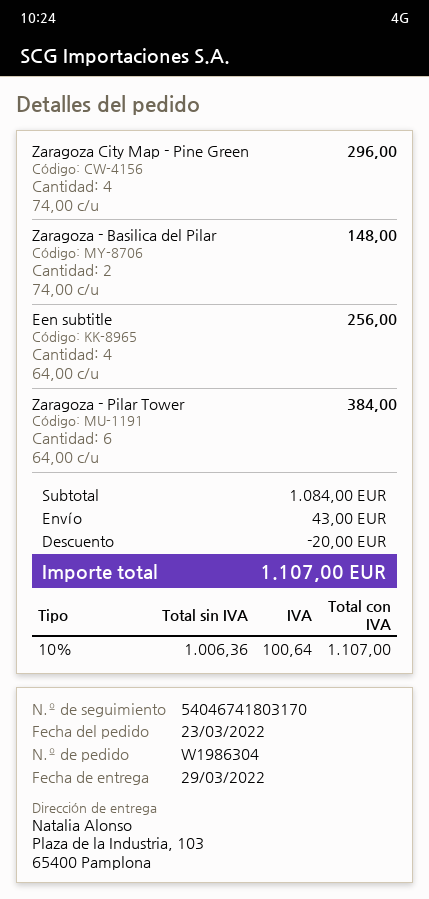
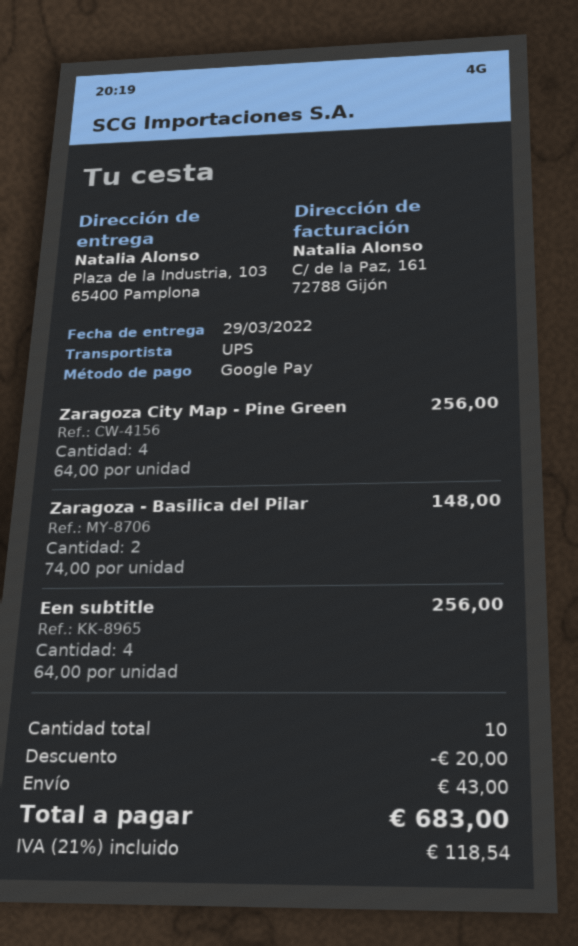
Zaragoza City Map - Pine Green: 4 x 74.00 = 296.00 -> 4 x 64.00 = 256.00
Zaragoza - Pilar Tower: 6 x 64.00 = 384.00 -> none
tax: 10% = 100.64 -> 21% = 118.54
total: 1107.00 -> 683.00

